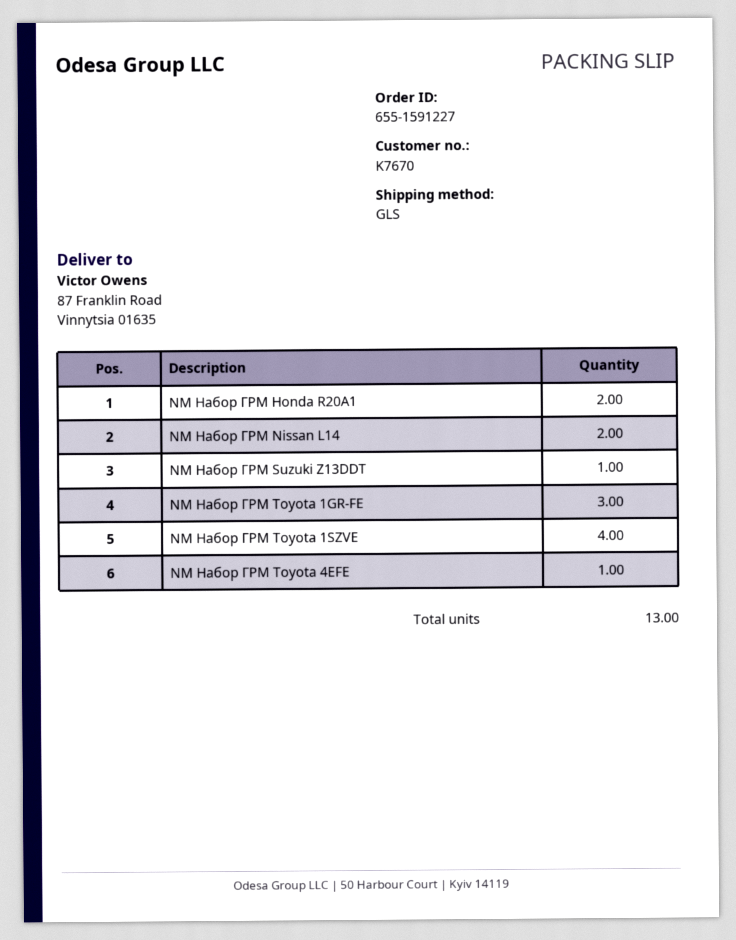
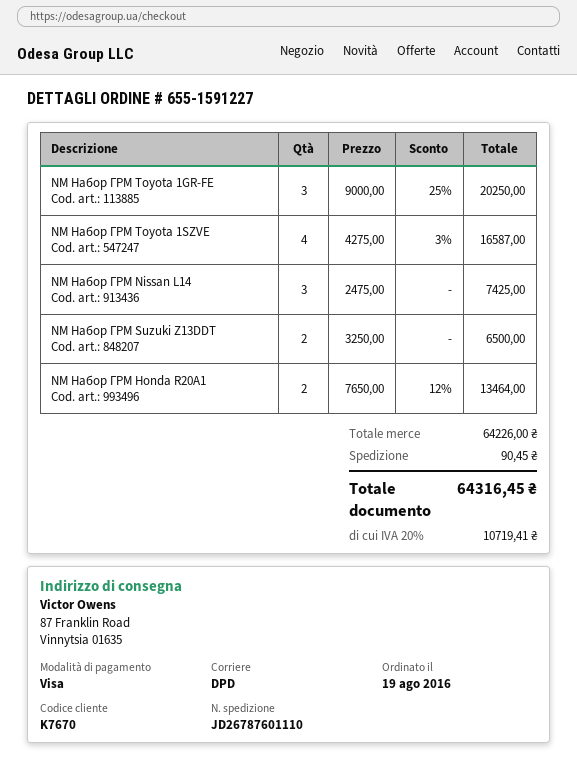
shipping method: GLS -> DPD
NM Набор ГРМ Nissan L14: 2 -> 3
NM Набор ГРМ Suzuki Z13DDT: 1 -> 2
NM Набор ГРМ Toyota 4EFE: 1 -> none

